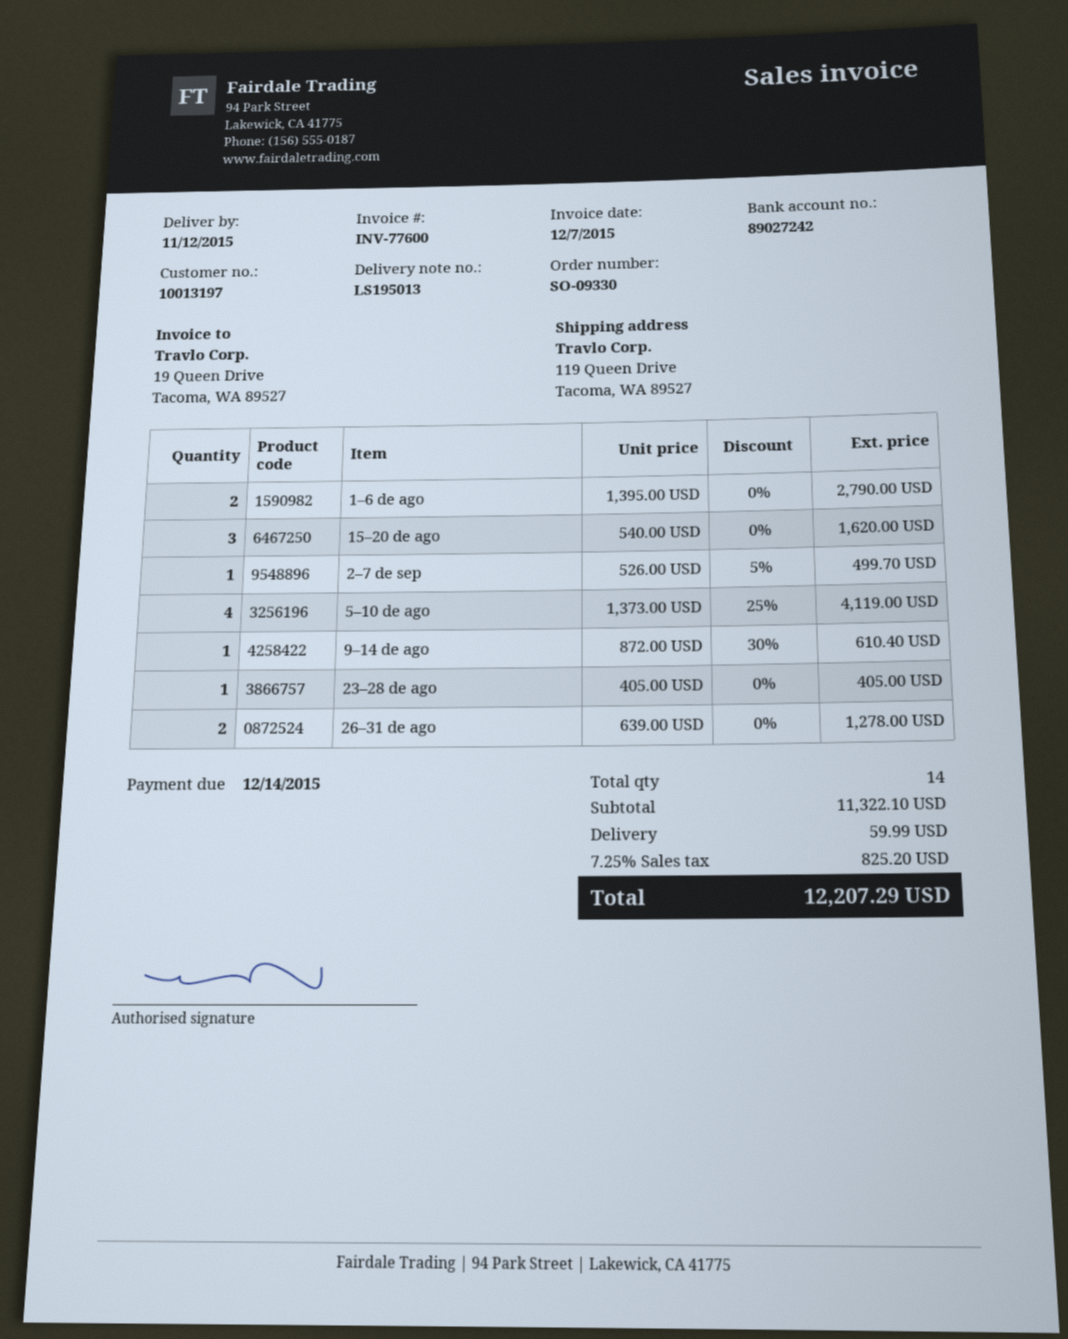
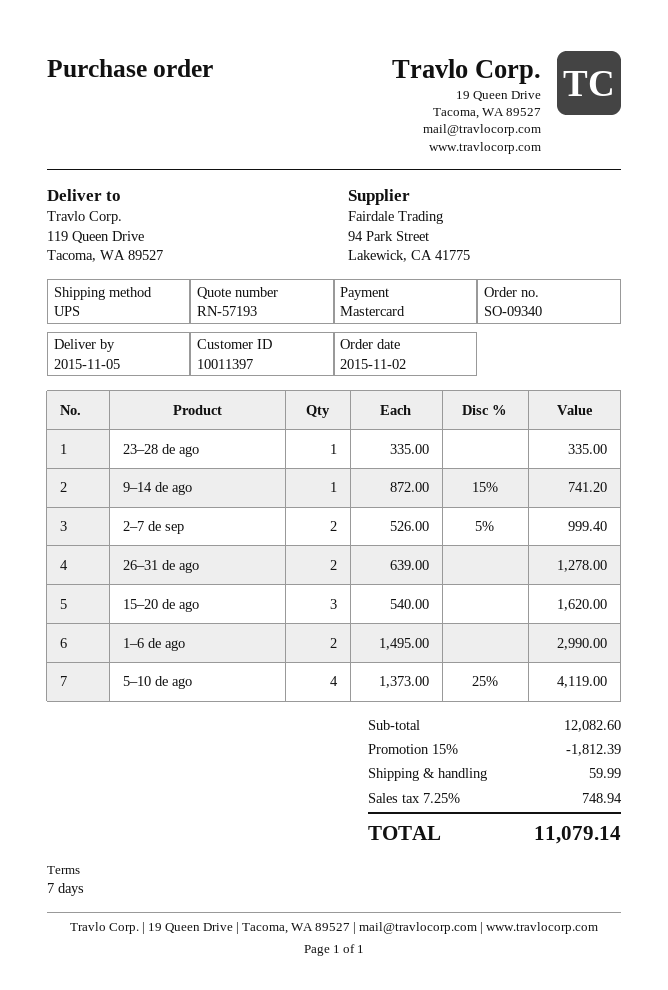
order number: SO-09330 -> SO-09340
delivery date: 2015-11-12 -> 2015-11-05
customer number: 10013197 -> 10011397
1–6 de ago: 2 x 1395.00 = 2790.00 -> 2 x 1495.00 = 2990.00
2–7 de sep: 1 x 526.00 - 5% = 499.70 -> 2 x 526.00 - 5% = 999.40
9–14 de ago: 1 x 872.00 - 30% = 610.40 -> 1 x 872.00 - 15% = 741.20
23–28 de ago: 1 x 405.00 = 405.00 -> 1 x 335.00 = 335.00
subtotal: 11322.10 -> 12082.60
discount: none -> 15% = 1812.39
tax: 7.25% = 825.20 -> 7.25% = 748.94
total: 12207.29 -> 11079.14

